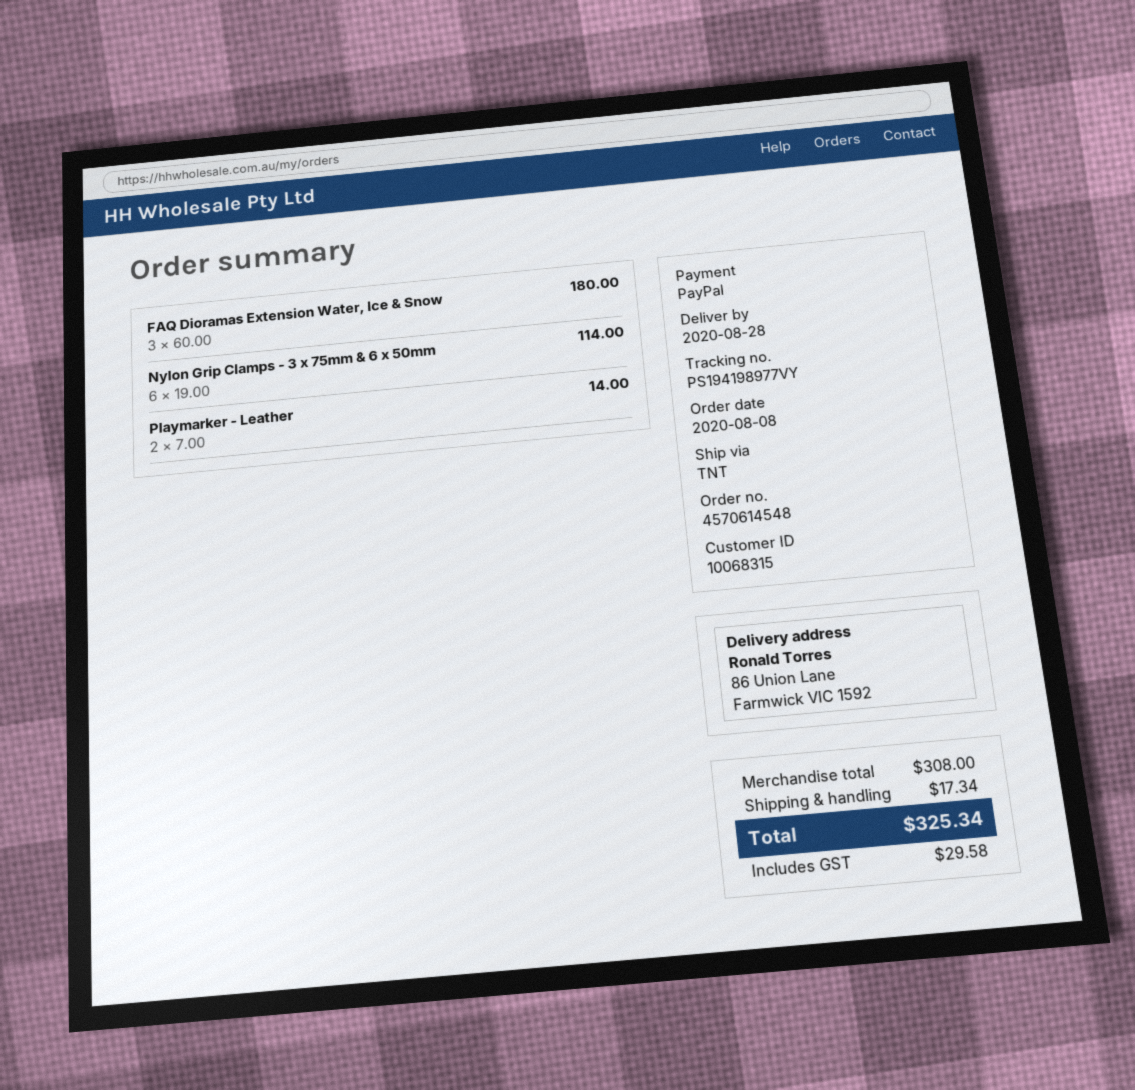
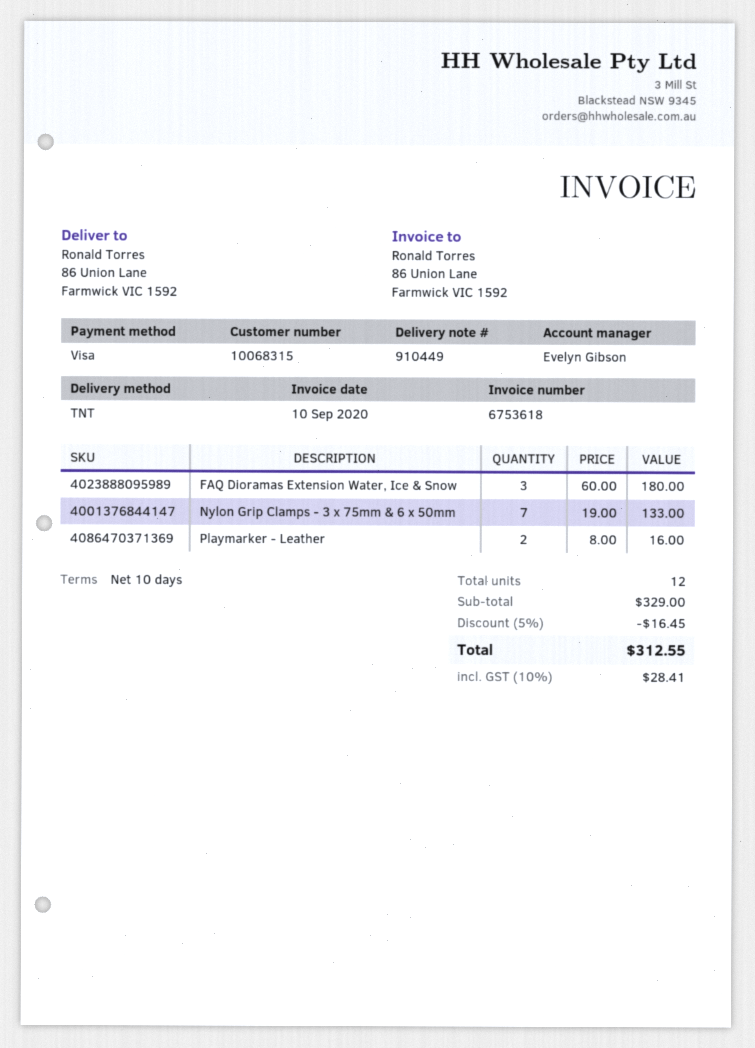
payment method: PayPal -> Visa
Nylon Grip Clamps - 3 x 75mm & 6 x 50mm: 6 x 19.00 = 114.00 -> 7 x 19.00 = 133.00
Playmarker - Leather: 2 x 7.00 = 14.00 -> 2 x 8.00 = 16.00
subtotal: 308.00 -> 329.00
discount: none -> 5% = 16.45
shipping: 17.34 -> none
tax: 29.58 -> 28.41
total: 325.34 -> 312.55

